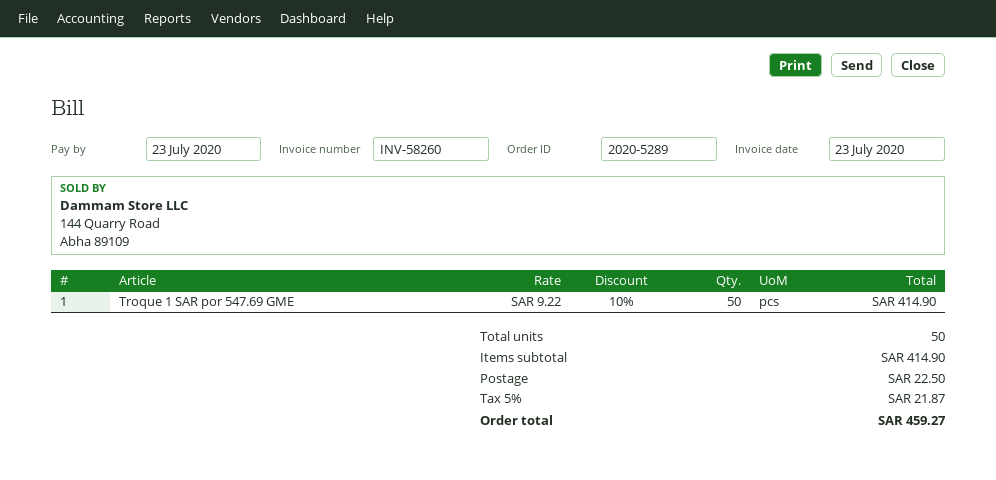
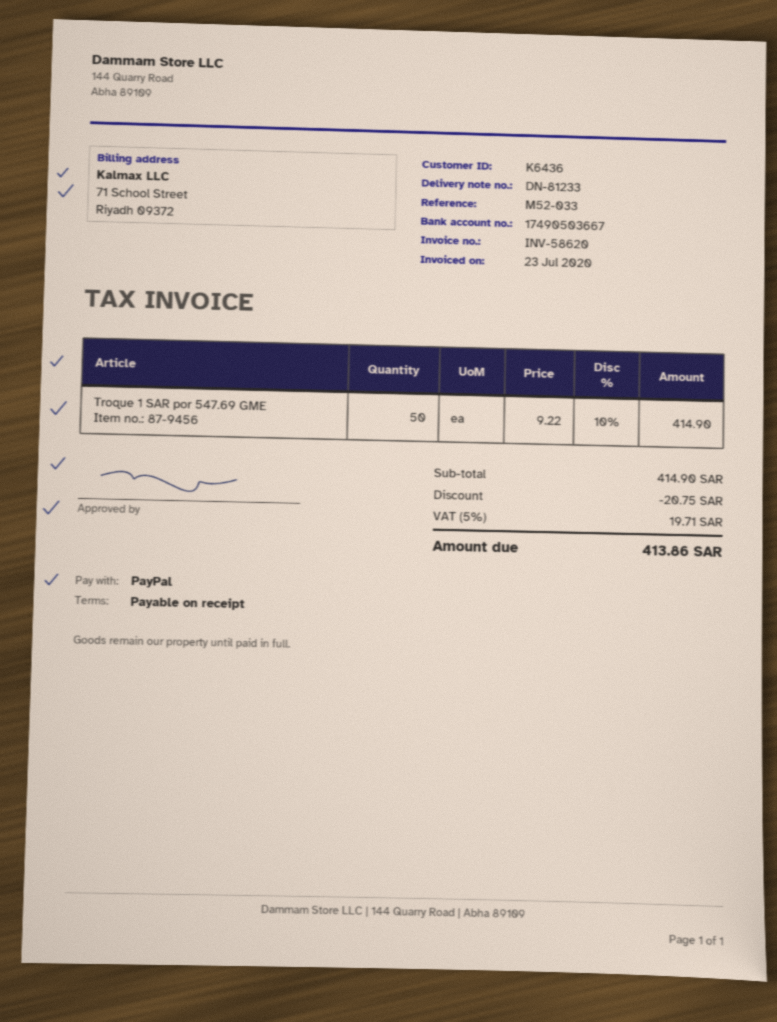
invoice number: INV-58260 -> INV-58620
discount: none -> 20.75
shipping: 22.50 -> none
tax: 5% = 21.87 -> 5% = 19.71
total: 459.27 -> 413.86

